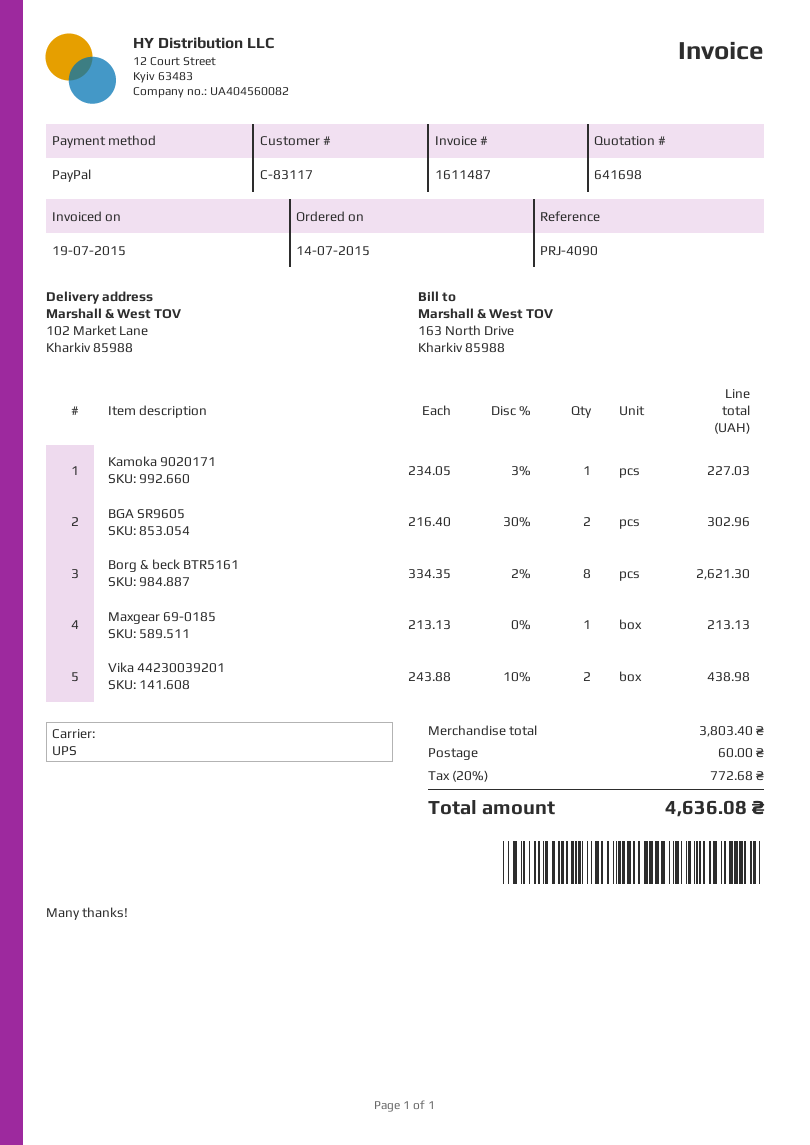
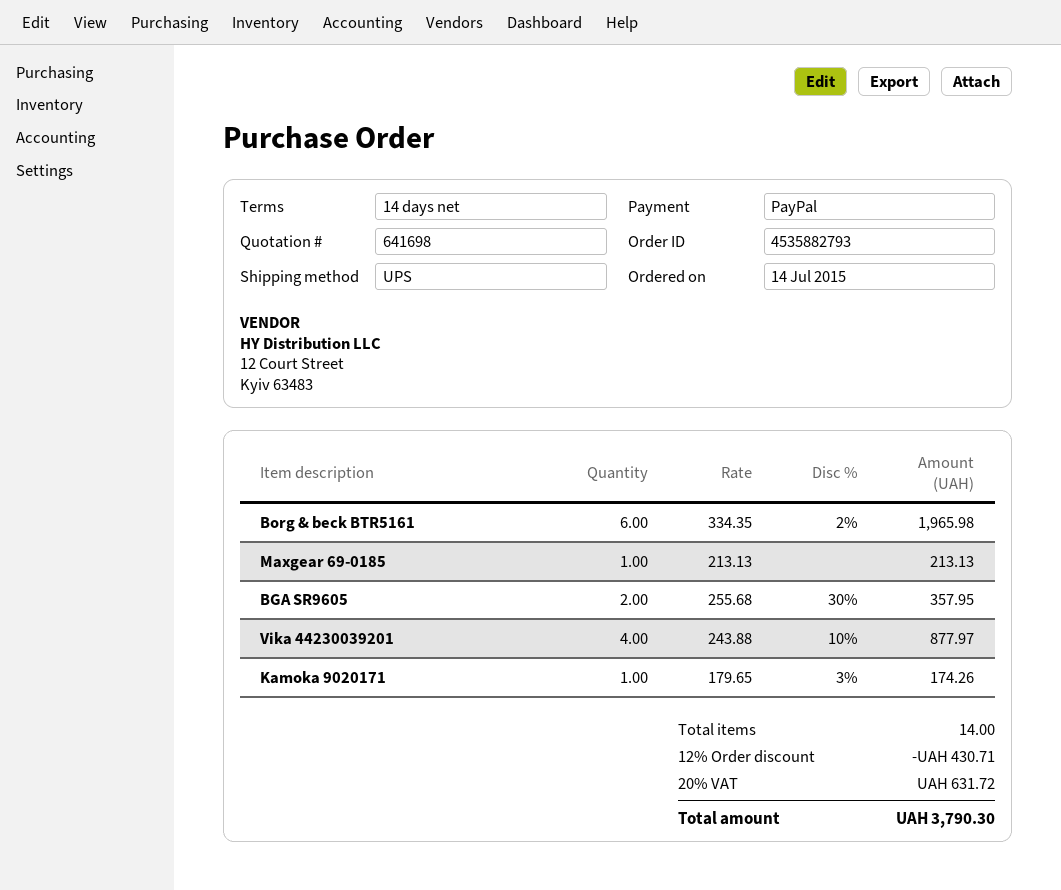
Kamoka 9020171: 1 x 234.05 - 3% = 227.03 -> 1 x 179.65 - 3% = 174.26
BGA SR9605: 2 x 216.40 - 30% = 302.96 -> 2 x 255.68 - 30% = 357.95
Borg & beck BTR5161: 8 x 334.35 - 2% = 2621.30 -> 6 x 334.35 - 2% = 1965.98
Vika 44230039201: 2 x 243.88 - 10% = 438.98 -> 4 x 243.88 - 10% = 877.97
discount: none -> 12% = 430.71
shipping: 60.00 -> none
tax: 20% = 772.68 -> 20% = 631.72
total: 4636.08 -> 3790.30

